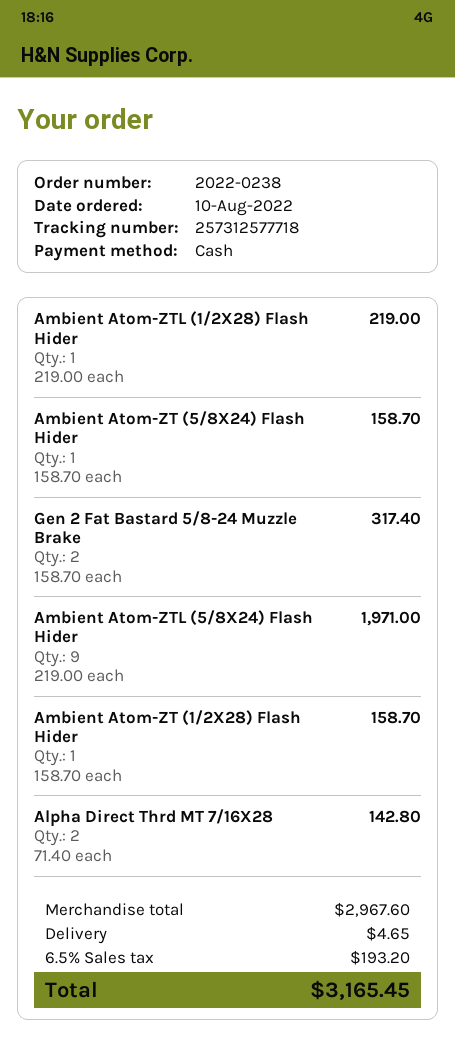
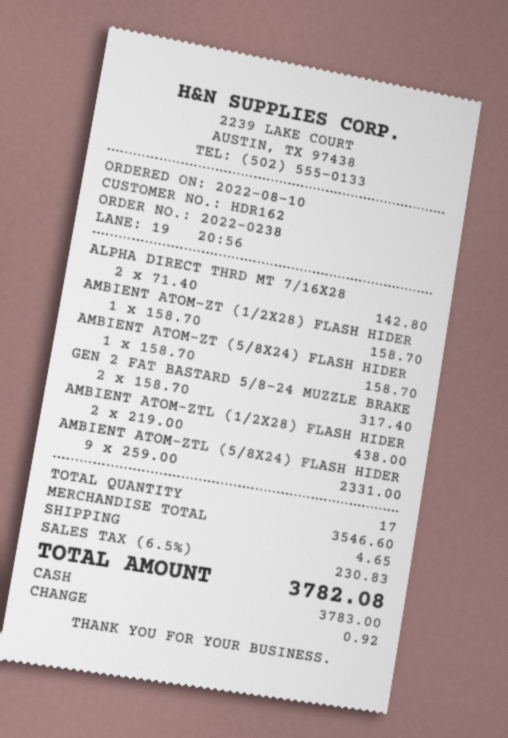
Ambient Atom-ZTL (1/2X28) Flash Hider: 1 x 219.00 = 219.00 -> 2 x 219.00 = 438.00
Ambient Atom-ZTL (5/8X24) Flash Hider: 9 x 219.00 = 1971.00 -> 9 x 259.00 = 2331.00
subtotal: 2967.60 -> 3546.60
tax: 6.5% = 193.20 -> 6.5% = 230.83
total: 3165.45 -> 3782.08

